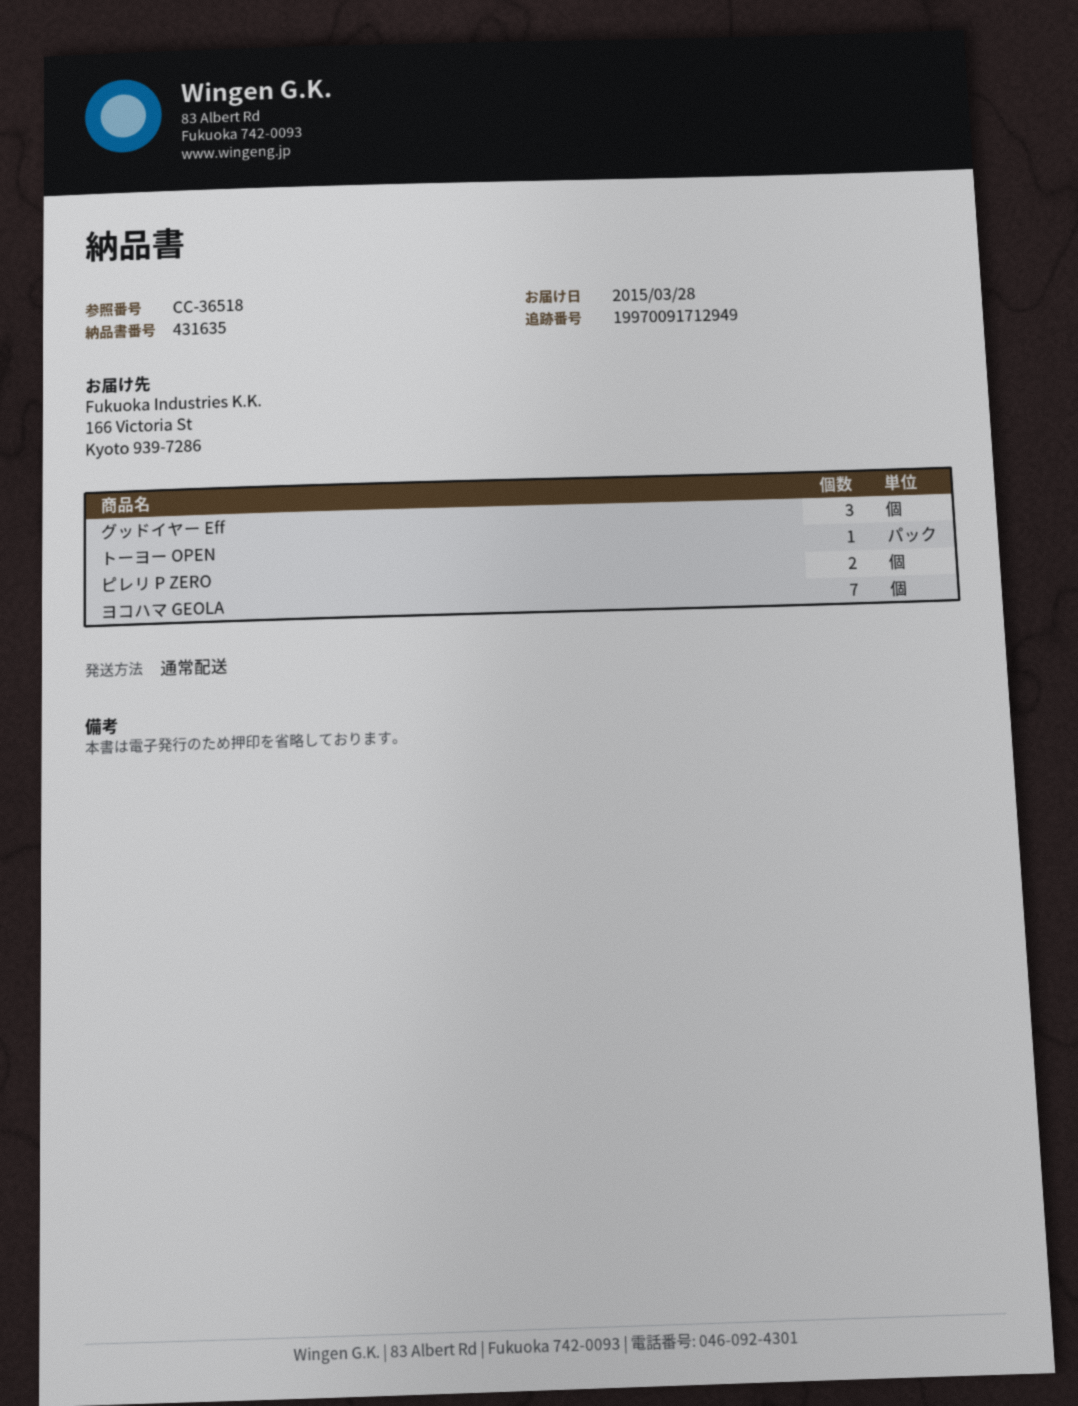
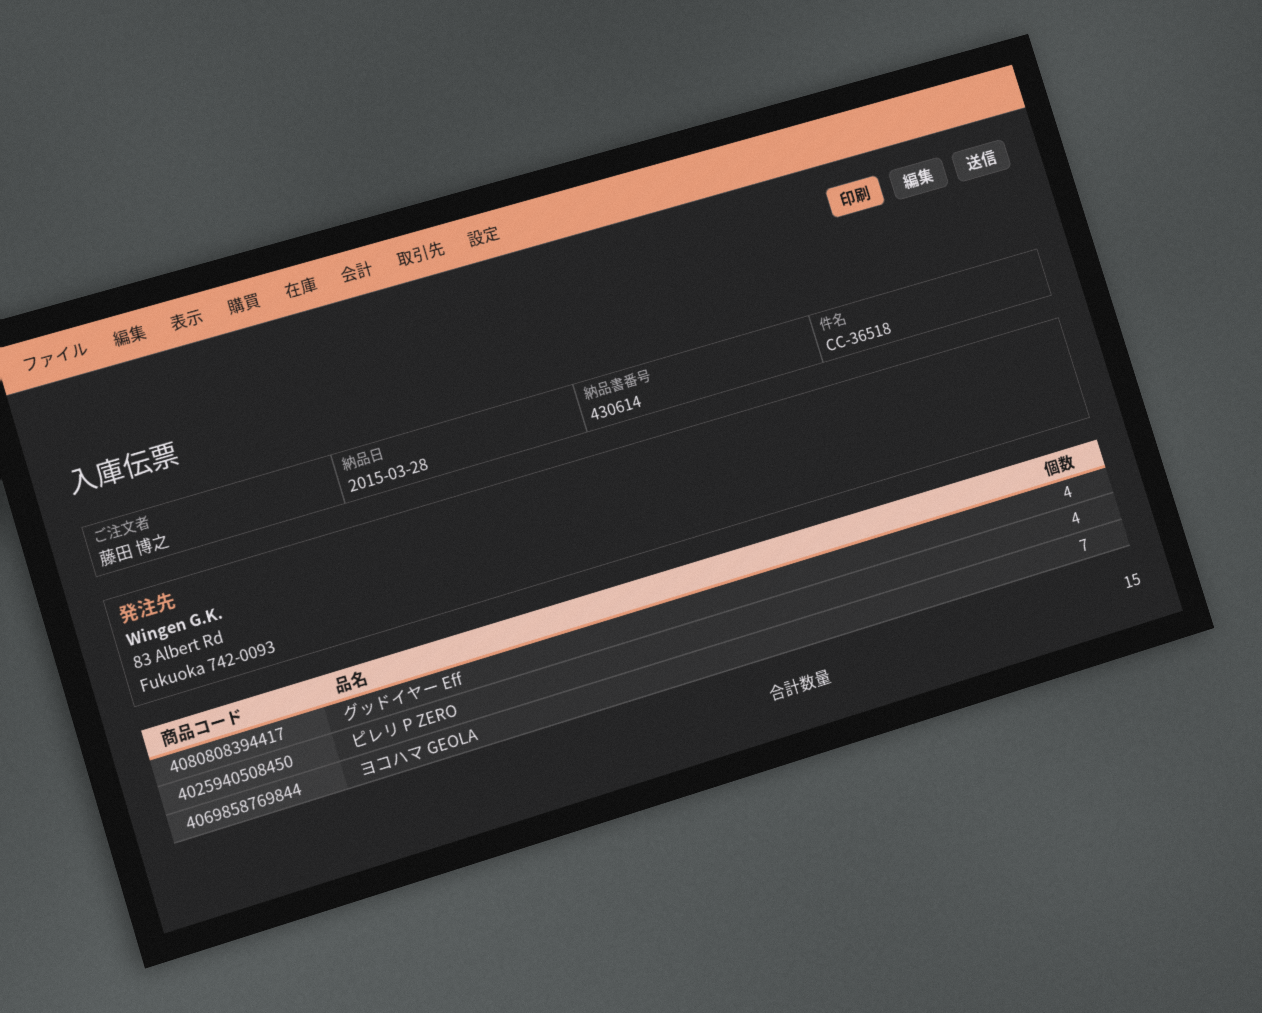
delivery note number: 431635 -> 430614
グッドイヤー Eff: 3 -> 4
トーヨー OPEN: 1 -> none
ピレリ P ZERO: 2 -> 4

